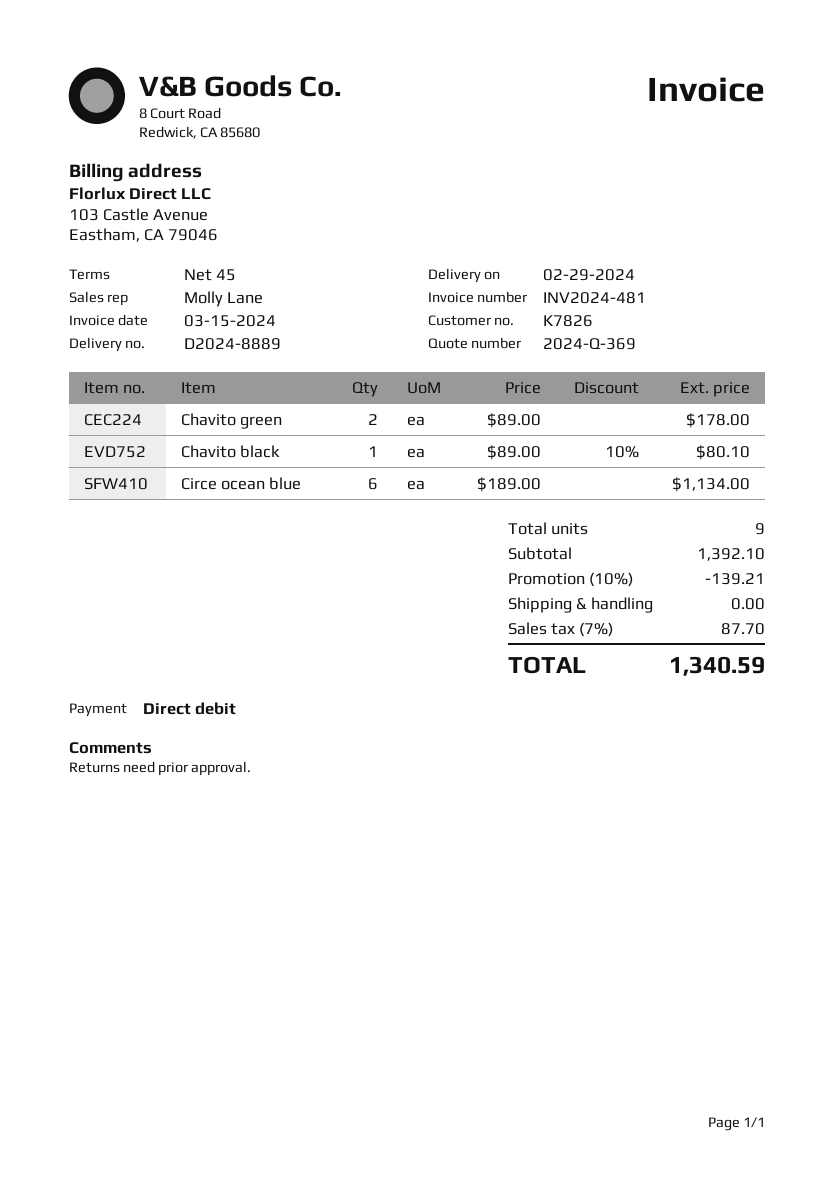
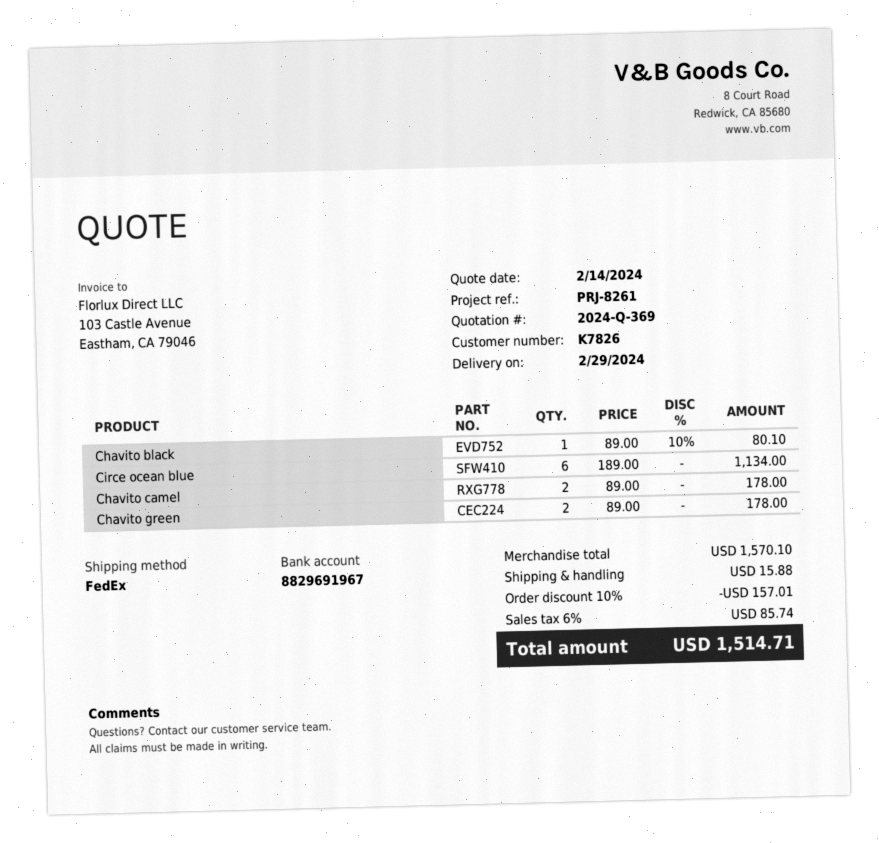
Chavito camel: none -> 2 x 89.00 = 178.00
subtotal: 1392.10 -> 1570.10
discount: 10% = 139.21 -> 10% = 157.01
shipping: 0.00 -> 15.88
tax: 7% = 87.70 -> 6% = 85.74
total: 1340.59 -> 1514.71

